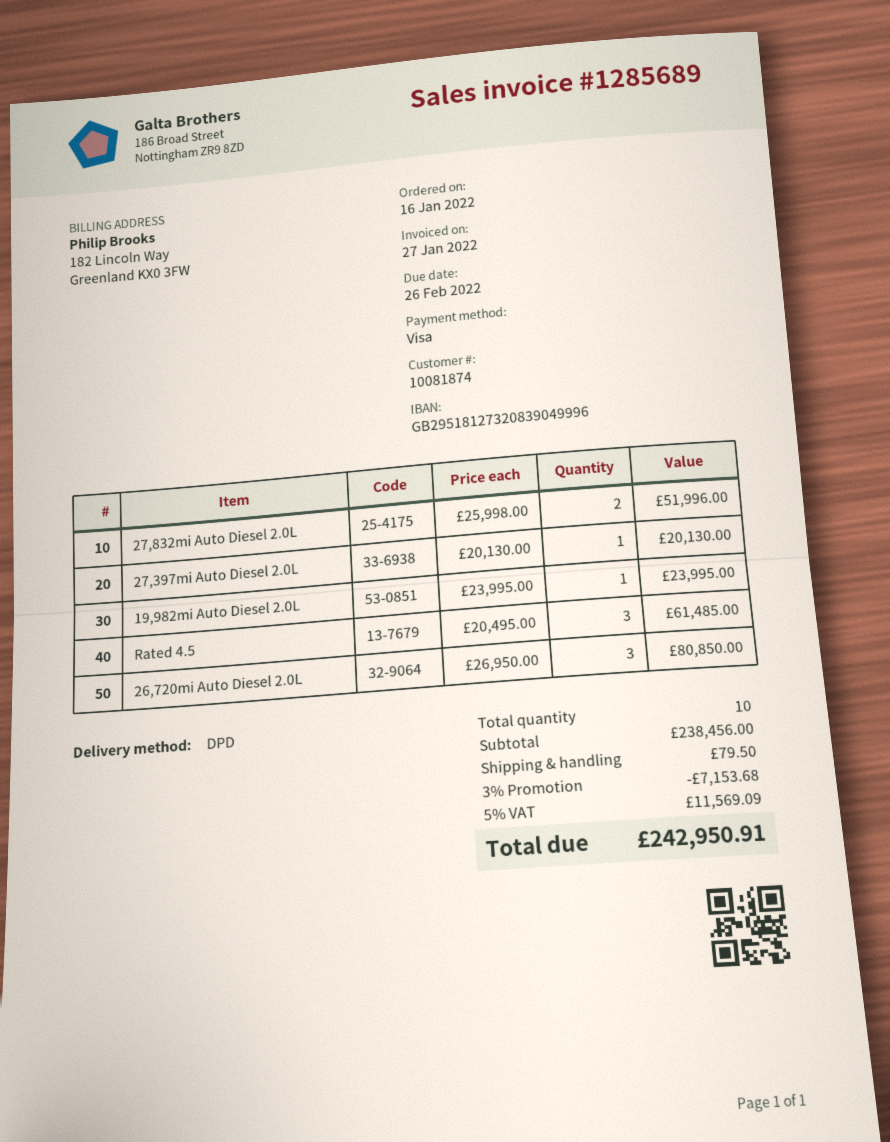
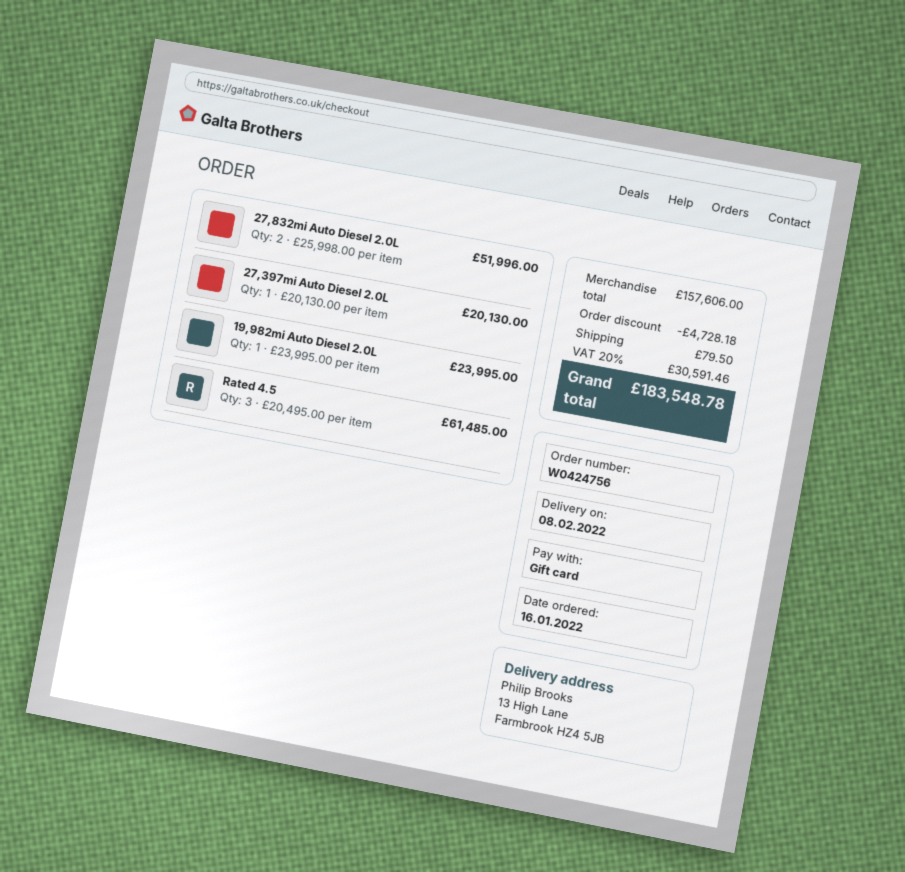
payment method: Visa -> gift card
26,720mi Auto Diesel 2.0L: 3 x 26950.00 = 80850.00 -> none
subtotal: 238456.00 -> 157606.00
discount: 7153.68 -> 4728.18
tax: 5% = 11569.09 -> 20% = 30591.46
total: 242950.91 -> 183548.78

